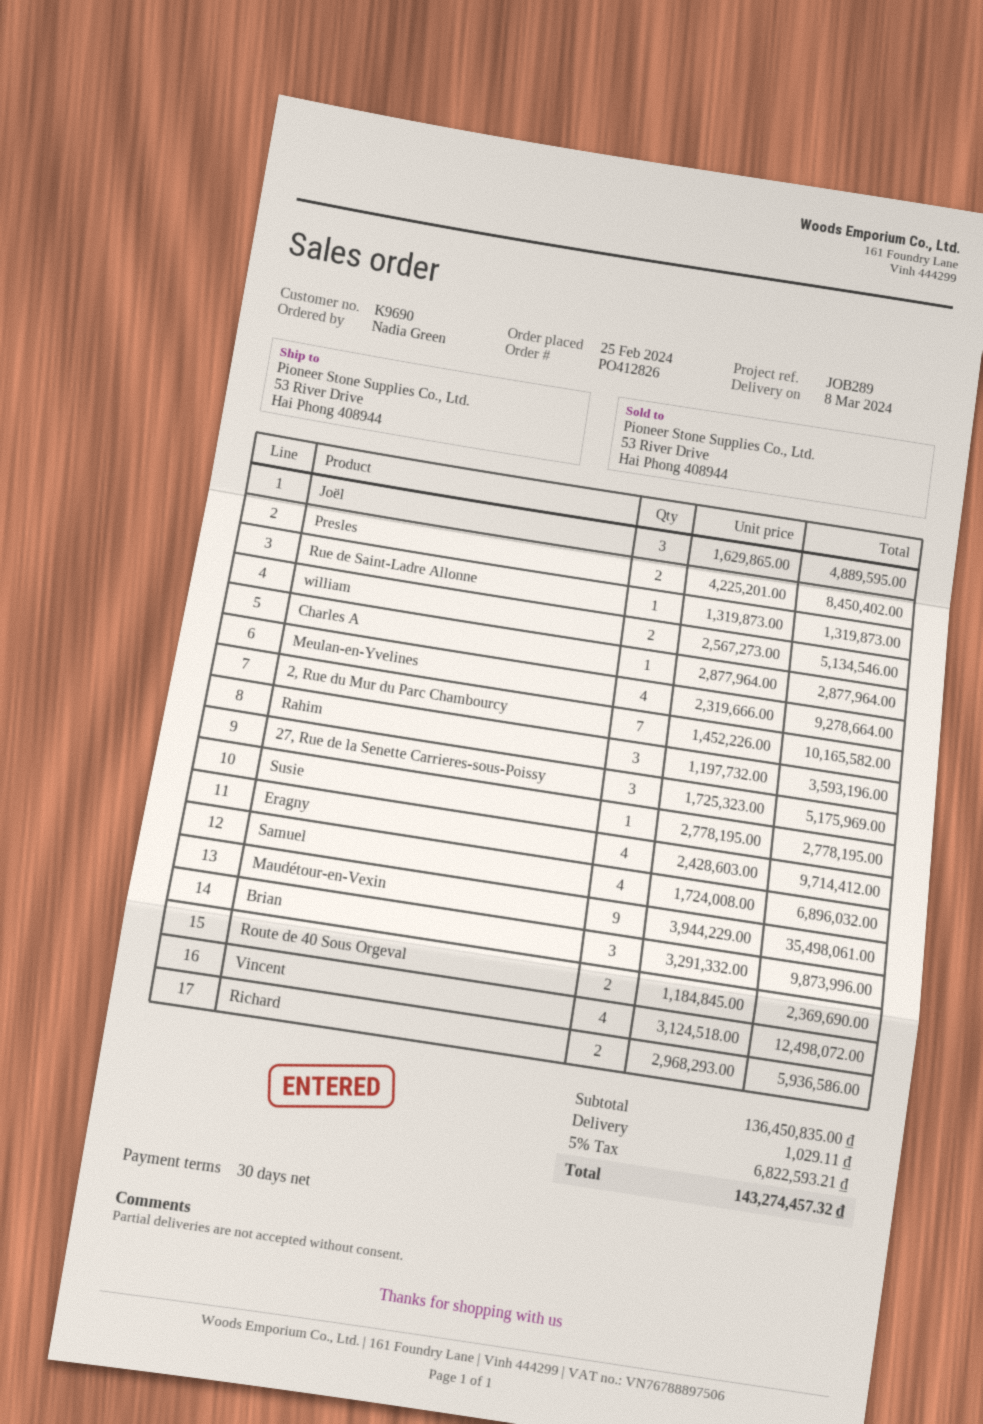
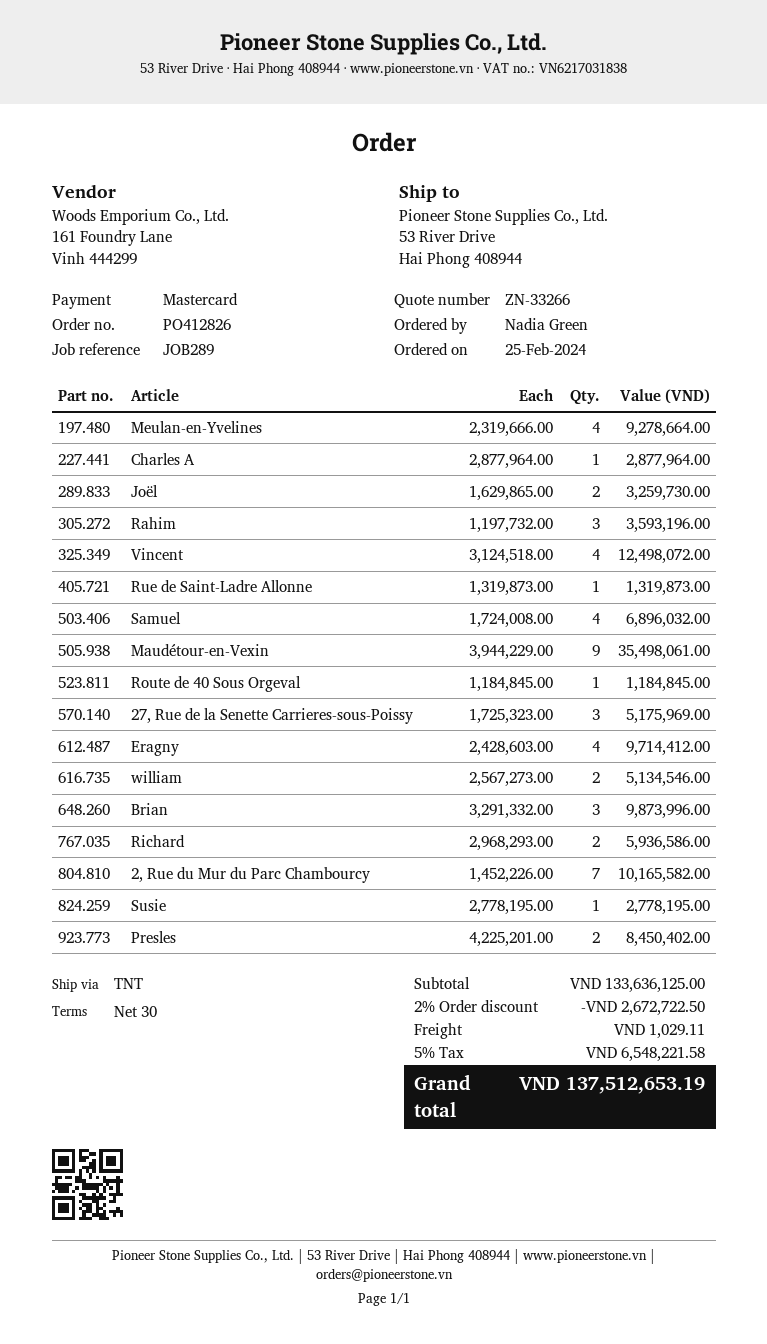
Joël: 3 x 1629865.00 = 4889595.00 -> 2 x 1629865.00 = 3259730.00
Route de 40 Sous Orgeval: 2 x 1184845.00 = 2369690.00 -> 1 x 1184845.00 = 1184845.00
subtotal: 136450835.00 -> 133636125.00
discount: none -> 2% = 2672722.50
tax: 5% = 6822593.21 -> 5% = 6548221.58
total: 143274457.32 -> 137512653.19

